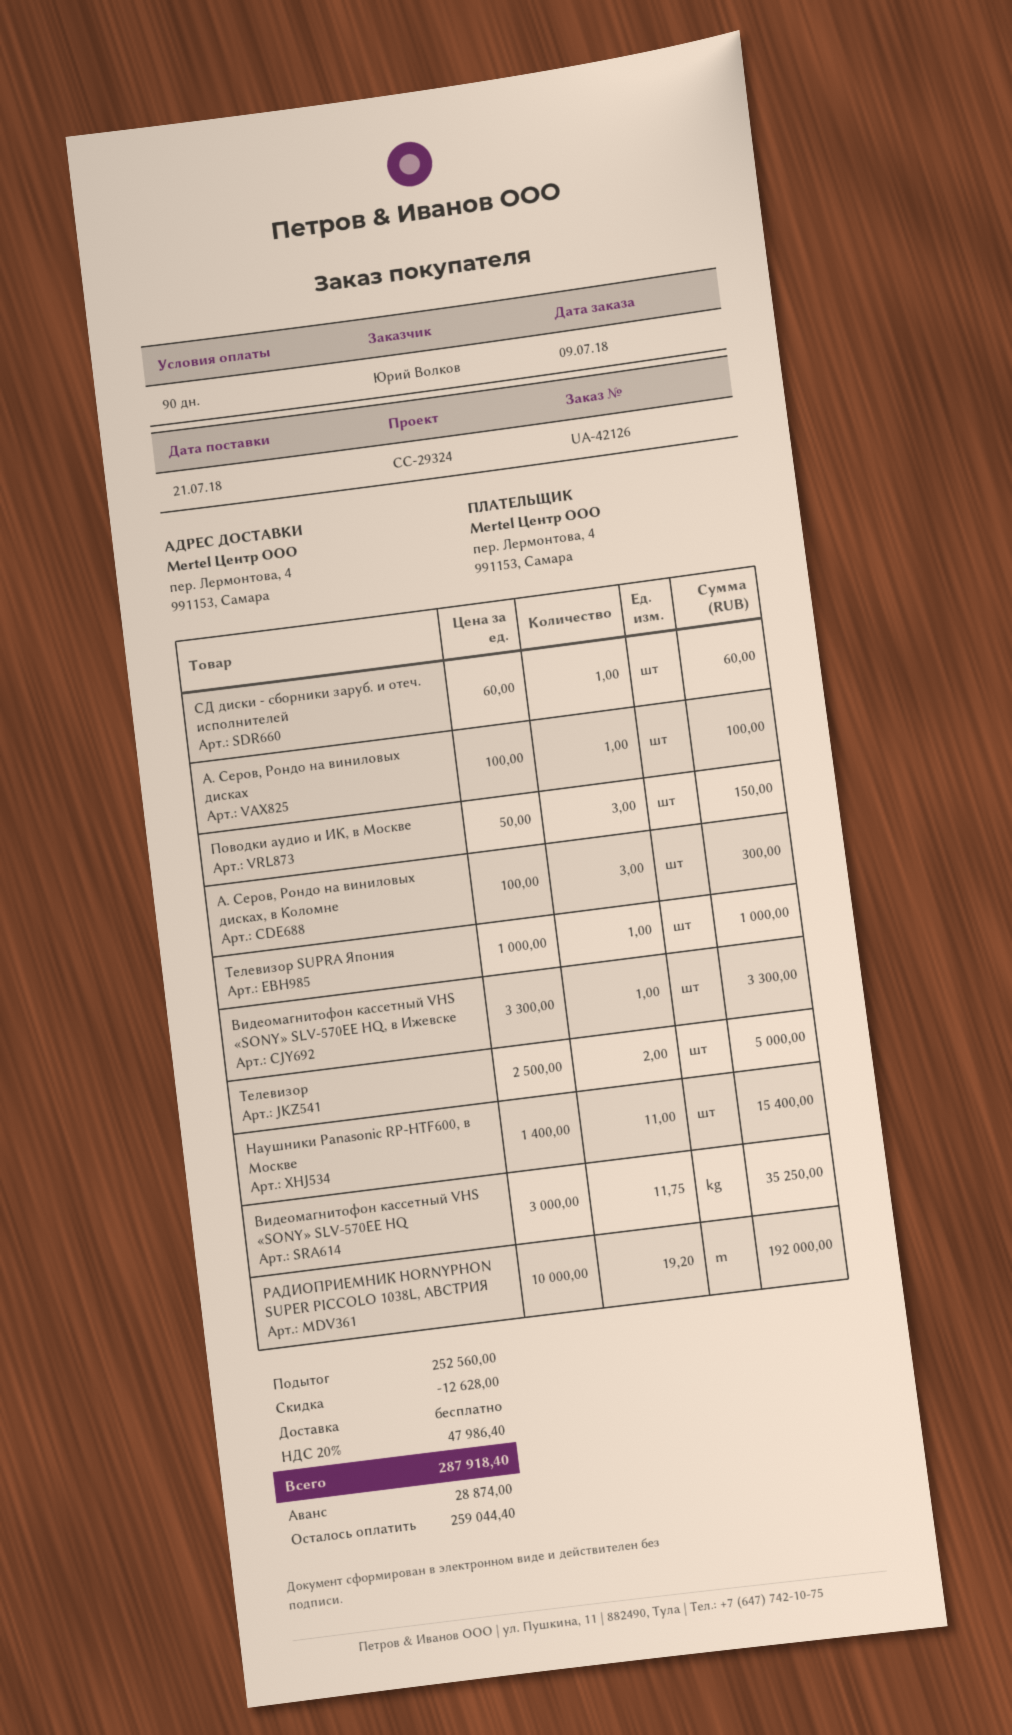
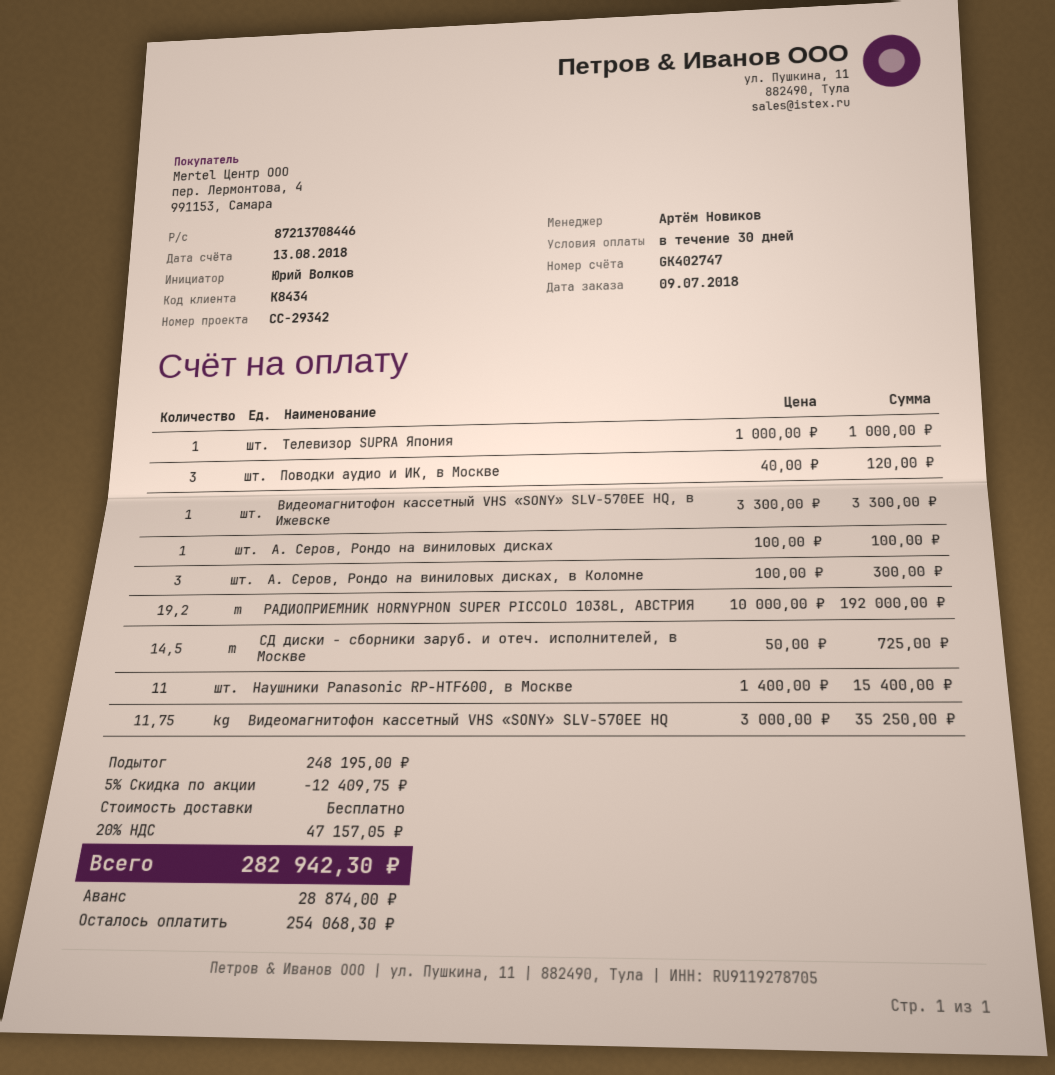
payment terms: 90 days -> 30 days
reference: CC-29324 -> CC-29342
СД диски - сборники заруб. и отеч. исполнителей: 1 x 60.00 = 60.00 -> none
Поводки аудио и ИК, в Москве: 3 x 50.00 = 150.00 -> 3 x 40.00 = 120.00
Телевизор: 2 x 2500.00 = 5000.00 -> none
СД диски - сборники заруб. и отеч. исполнителей, в Москве: none -> 14.5 x 50.00 = 725.00
subtotal: 252560.00 -> 248195.00
discount: 12628.00 -> 12409.75
tax: 20% = 47986.40 -> 20% = 47157.05
total: 287918.40 -> 282942.30
balance: 259044.40 -> 254068.30

